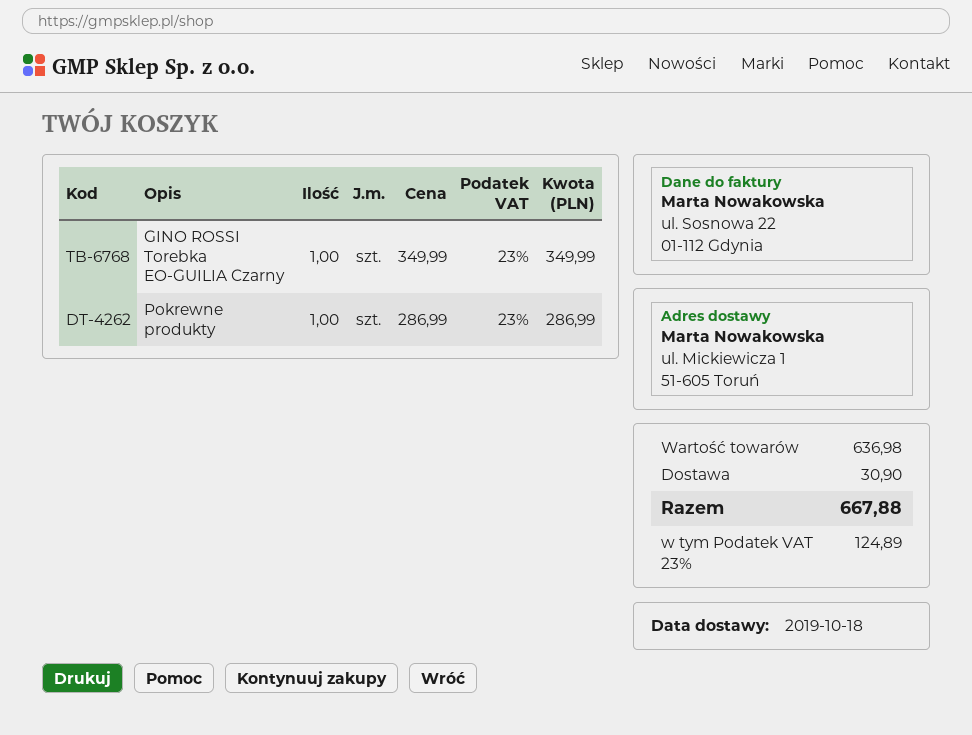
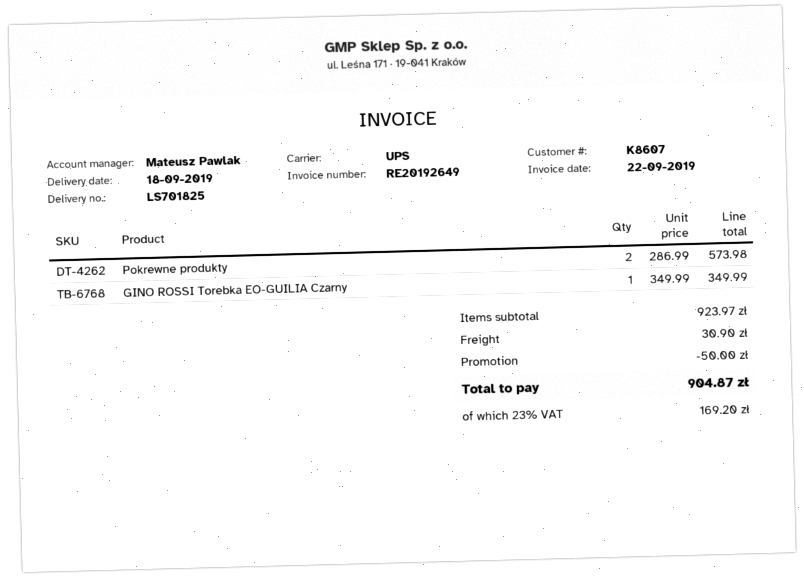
delivery date: 2019-10-18 -> 2019-09-18
Pokrewne produkty: 1 x 286.99 = 286.99 -> 2 x 286.99 = 573.98
subtotal: 636.98 -> 923.97
discount: none -> 50.00
tax: 23% = 124.89 -> 23% = 169.20
total: 667.88 -> 904.87

